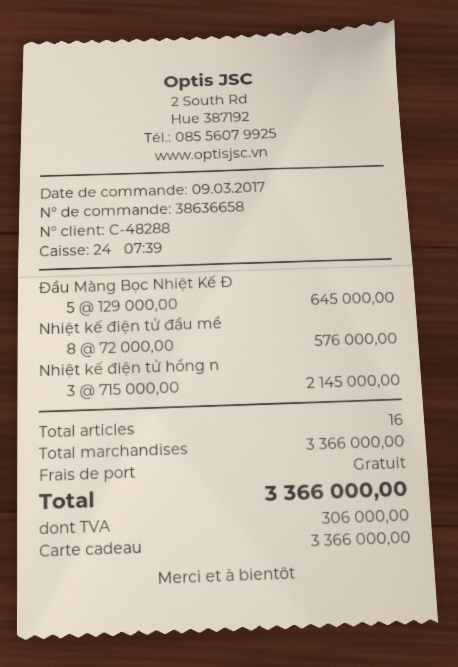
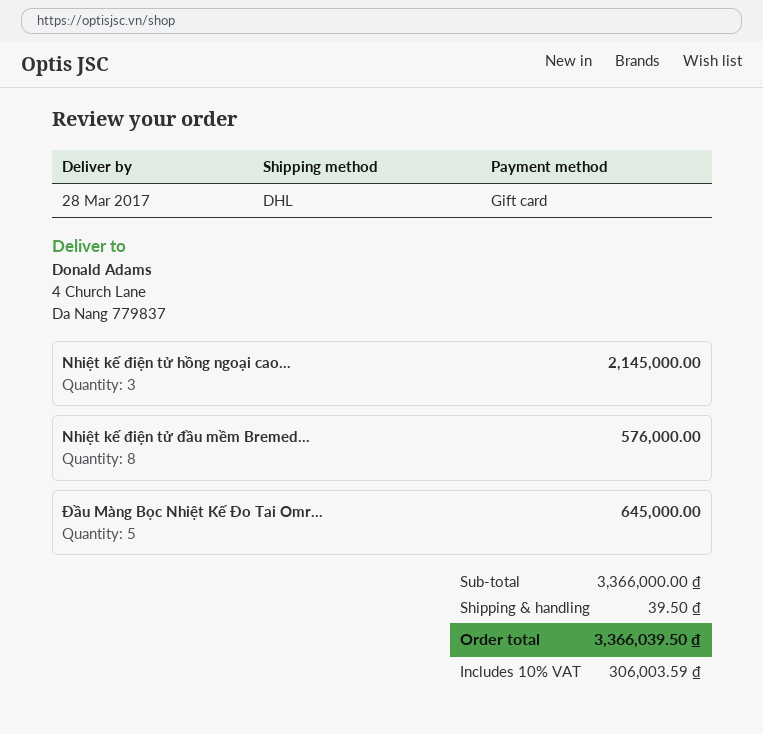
shipping: 0.00 -> 39.50
tax: 306000.00 -> 306003.59
total: 3366000.00 -> 3366039.50

